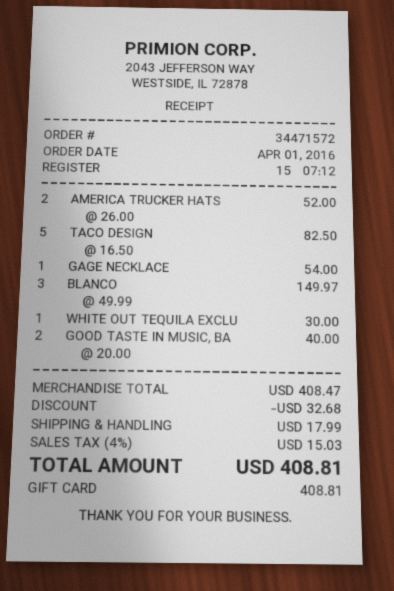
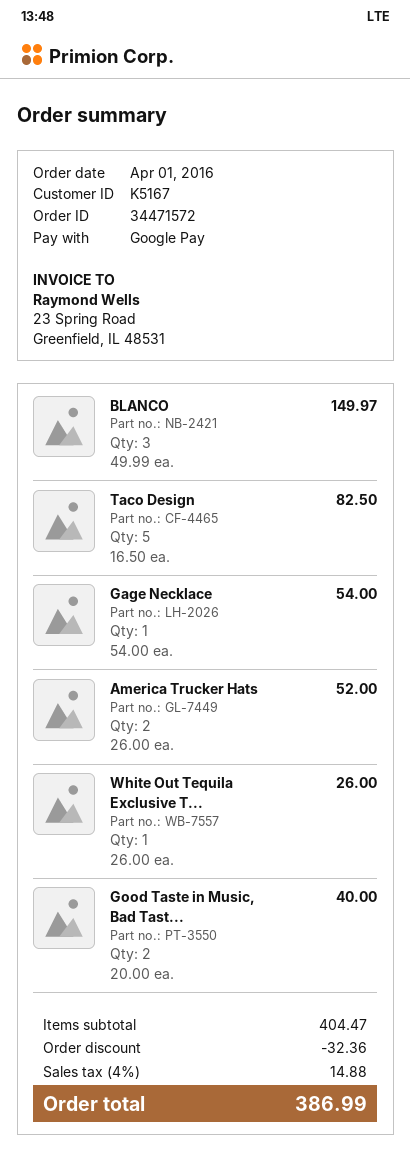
payment method: gift card -> Google Pay
WHITE OUT TEQUILA EXCLU: 1 x 30.00 = 30.00 -> 1 x 26.00 = 26.00
subtotal: 408.47 -> 404.47
discount: 32.68 -> 32.36
shipping: 17.99 -> none
tax: 4% = 15.03 -> 4% = 14.88
total: 408.81 -> 386.99

